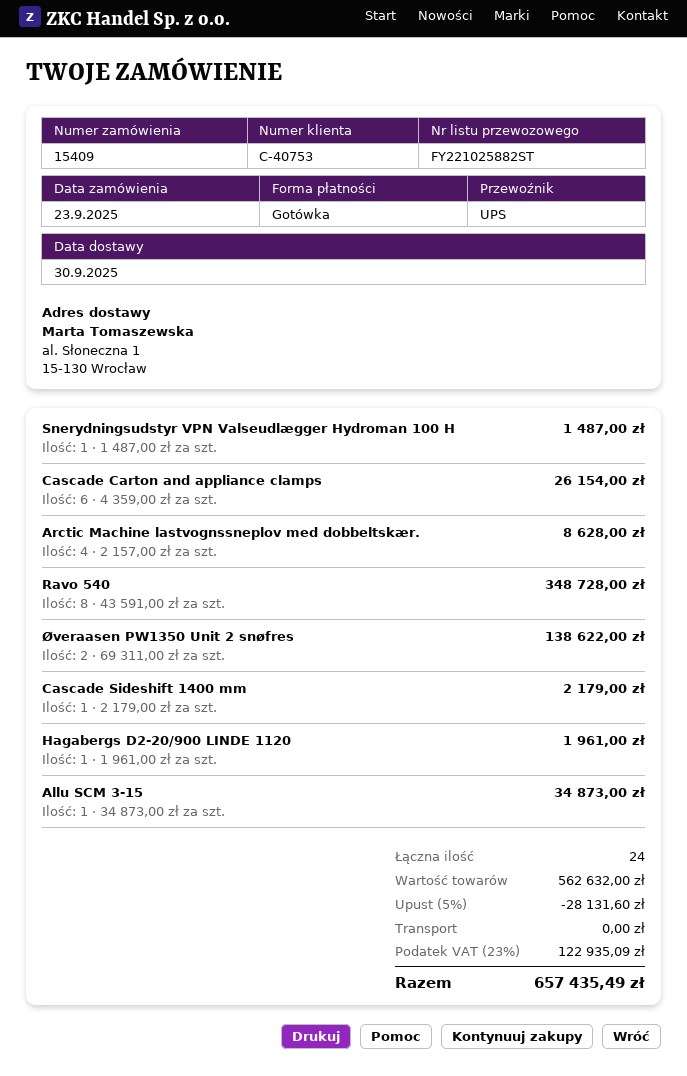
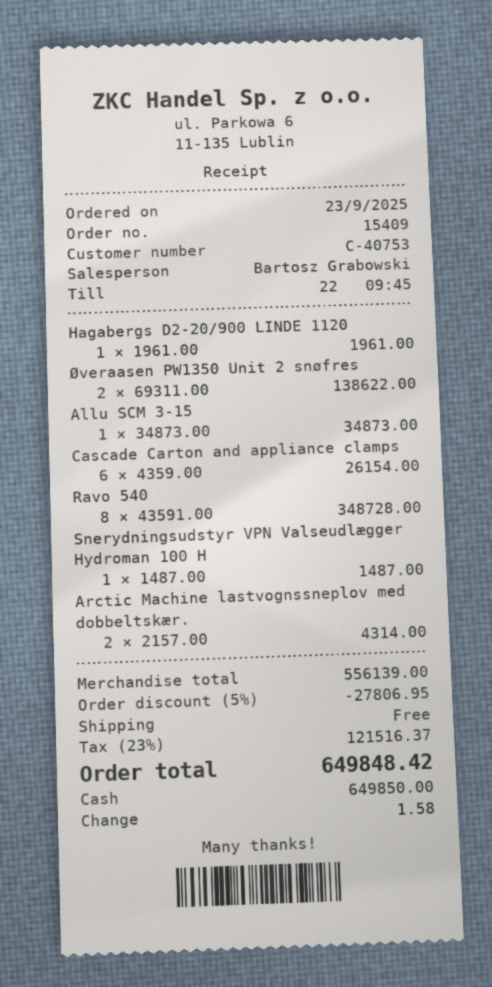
Arctic Machine lastvognssneplov med dobbeltskær.: 4 x 2157.00 = 8628.00 -> 2 x 2157.00 = 4314.00
Cascade Sideshift 1400 mm: 1 x 2179.00 = 2179.00 -> none
subtotal: 562632.00 -> 556139.00
discount: 5% = 28131.60 -> 5% = 27806.95
tax: 23% = 122935.09 -> 23% = 121516.37
total: 657435.49 -> 649848.42

